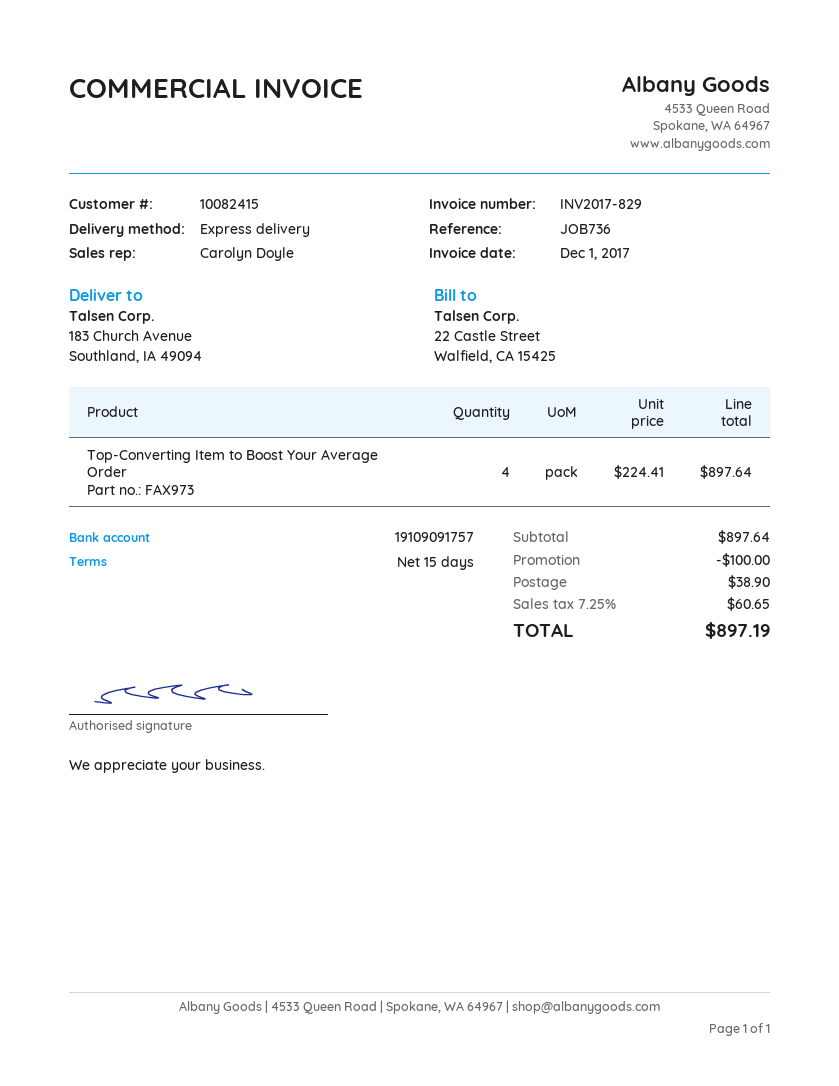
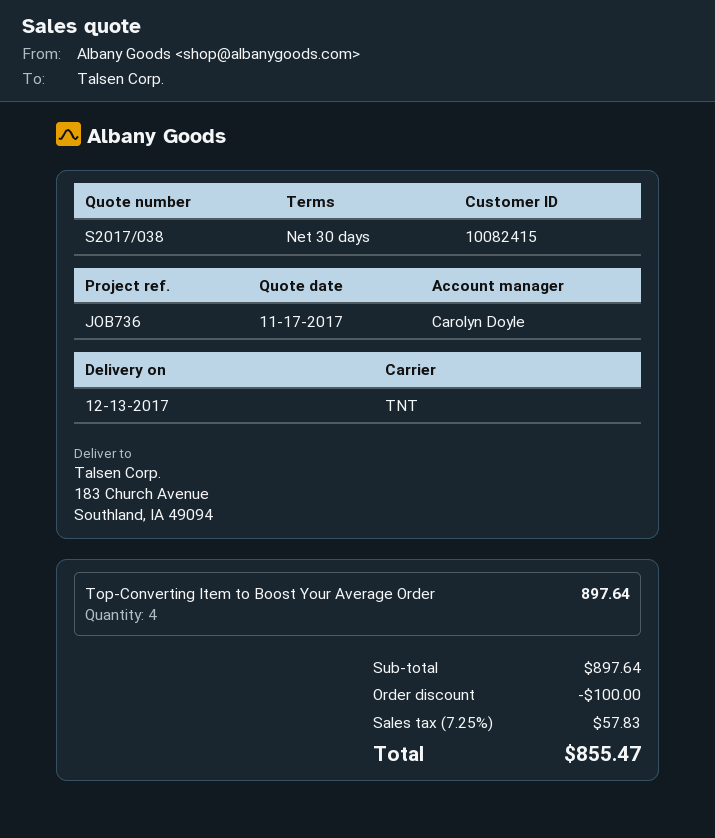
payment terms: 15 days -> 30 days
shipping method: express -> TNT
shipping: 38.90 -> none
tax: 7.25% = 60.65 -> 7.25% = 57.83
total: 897.19 -> 855.47

